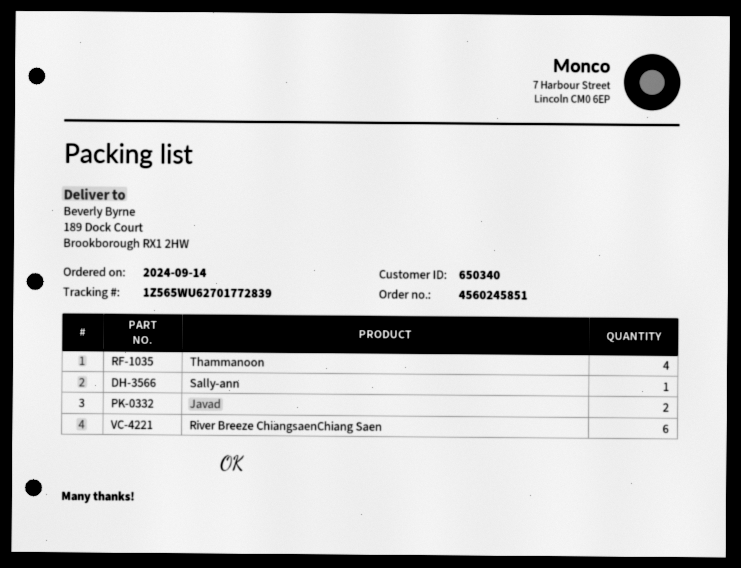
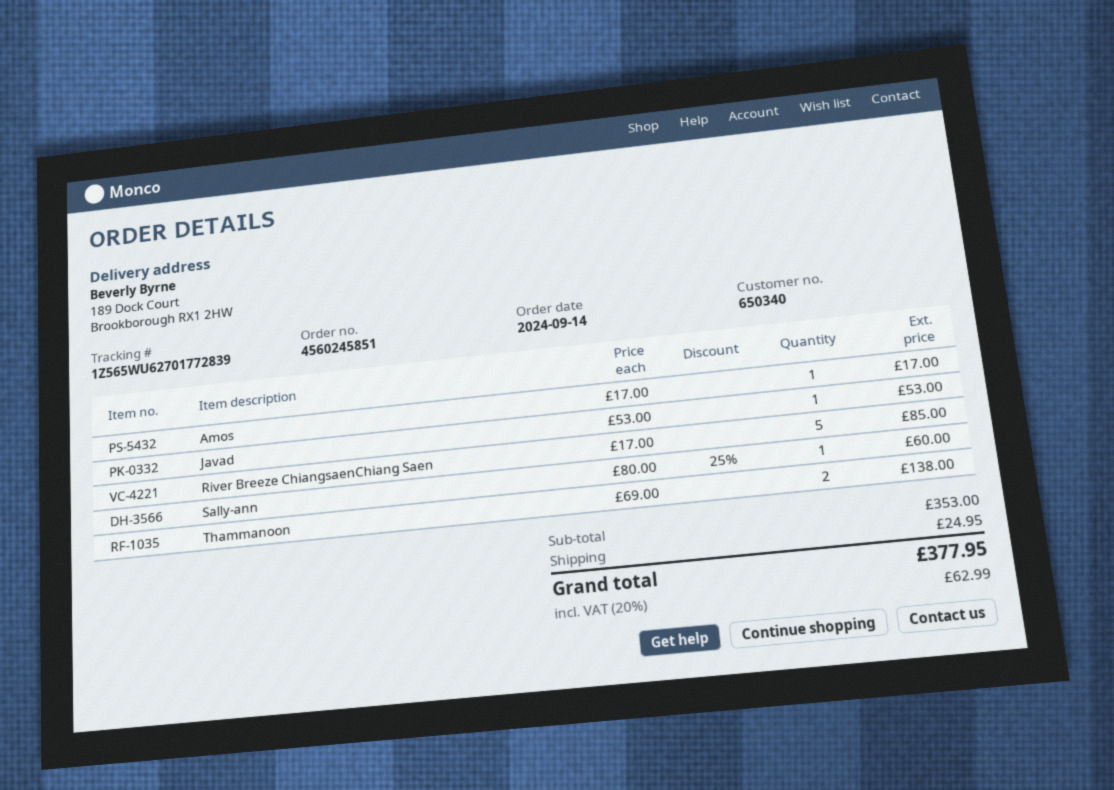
Thammanoon: 4 -> 2
Javad: 2 -> 1
River Breeze ChiangsaenChiang Saen: 6 -> 5
Amos: none -> 1

